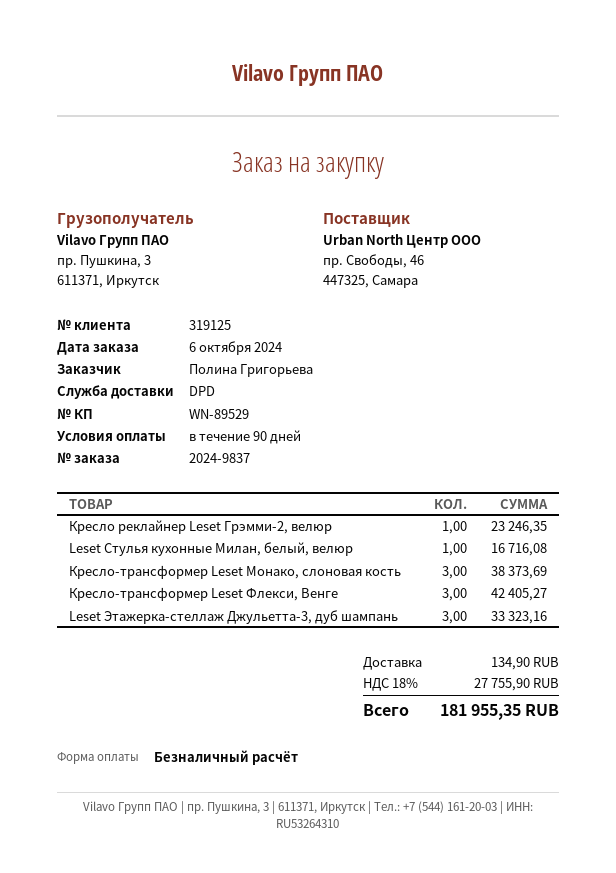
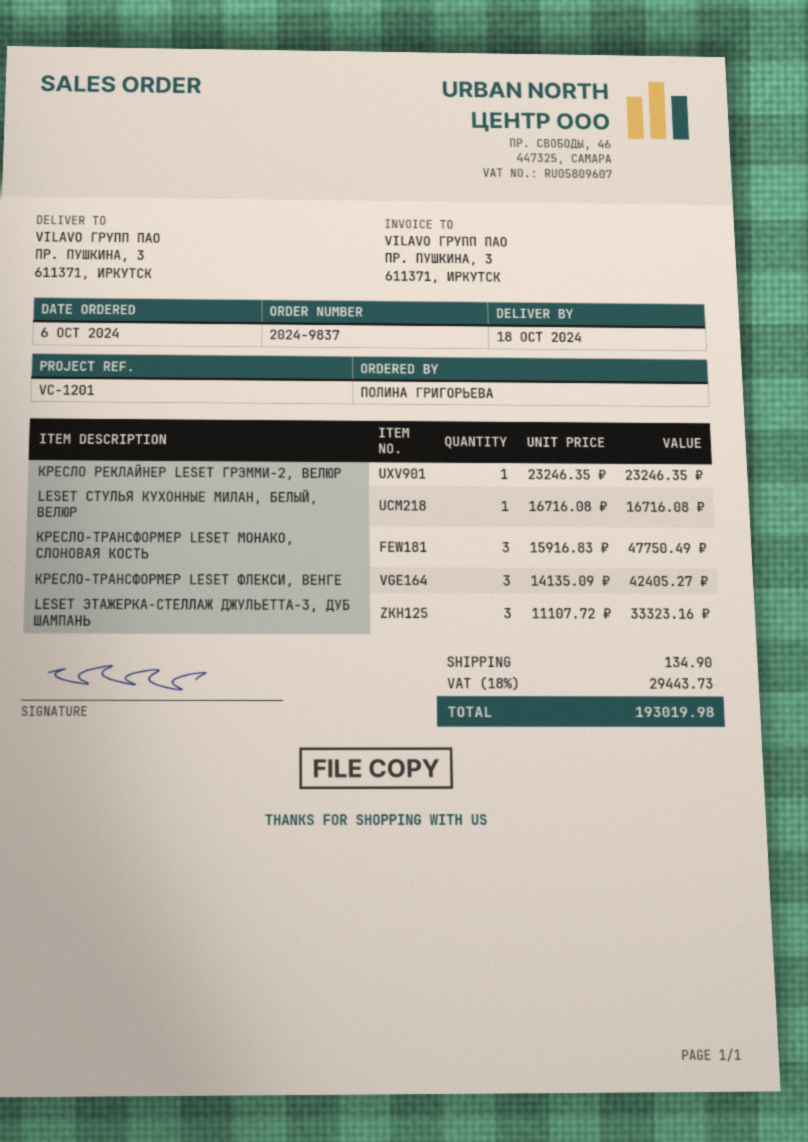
Кресло-трансформер Leset Монако, слоновая кость: 3 for 38373.69 -> 3 for 47750.49
tax: 18% = 27755.90 -> 18% = 29443.73
total: 181955.35 -> 193019.98

